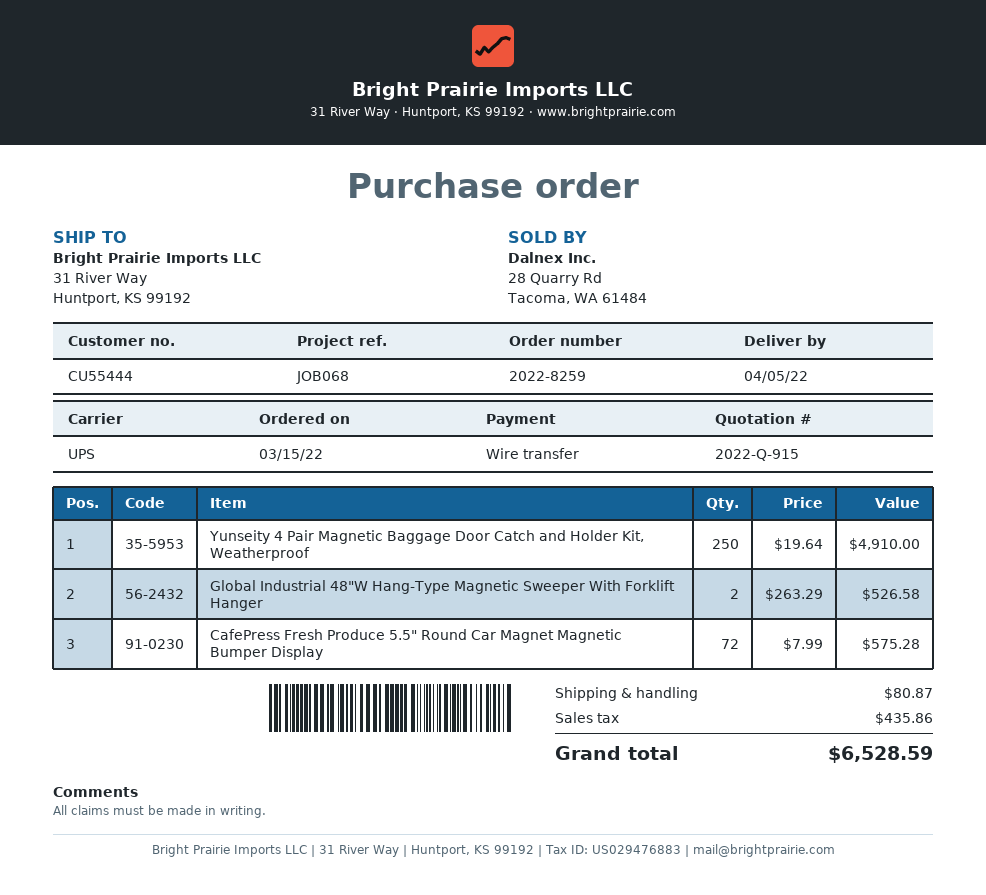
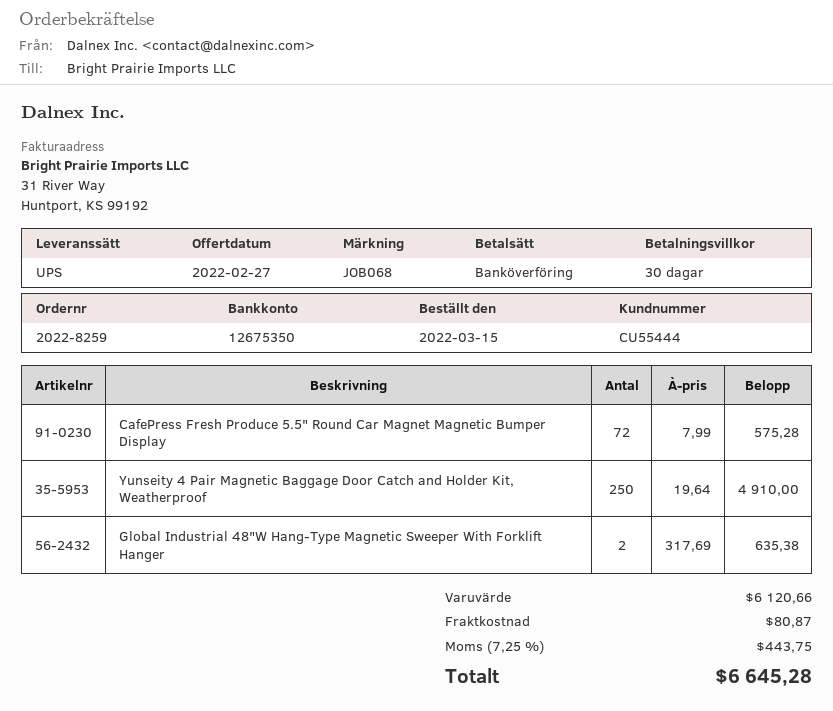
Global Industrial 48"W Hang-Type Magnetic Sweeper With Forklift Hanger: 2 x 263.29 = 526.58 -> 2 x 317.69 = 635.38
tax: 435.86 -> 443.75
total: 6528.59 -> 6645.28

